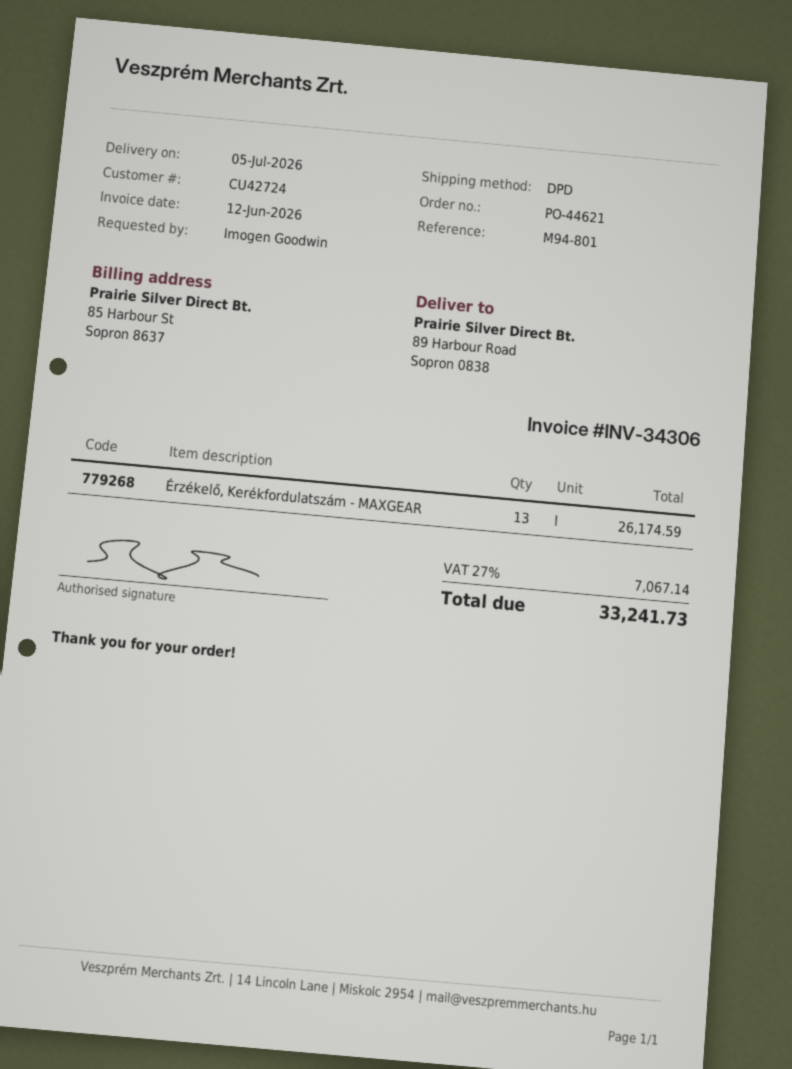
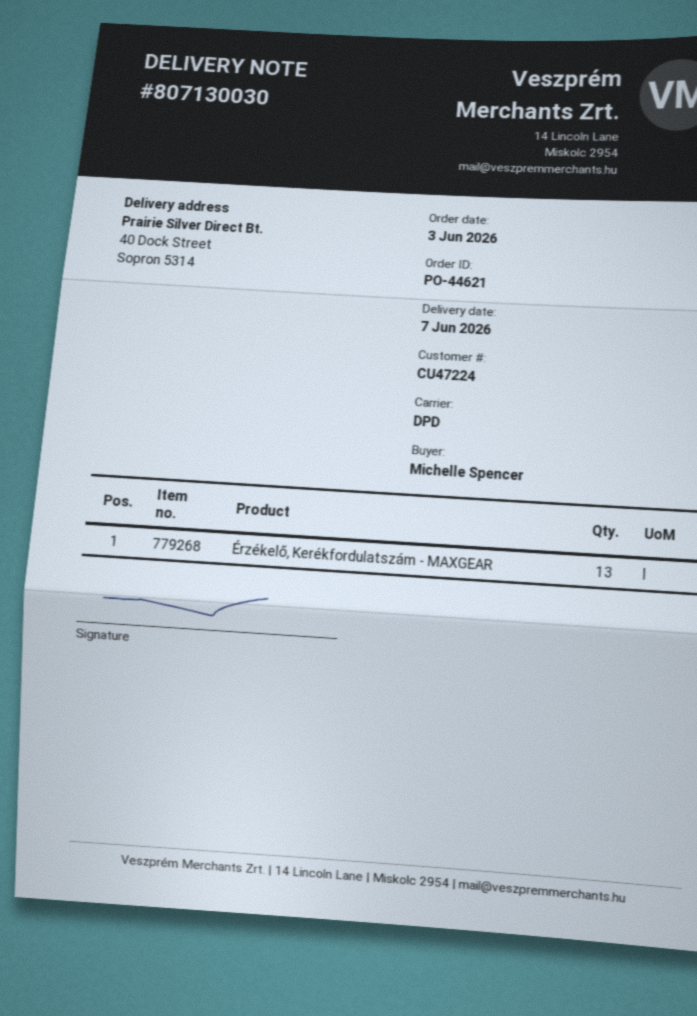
delivery date: 2026-07-05 -> 2026-06-07
customer number: CU42724 -> CU47224
ordered by: Imogen Goodwin -> Michelle Spencer
ship to: 89 Harbour Road, Sopron 0838 -> 40 Dock Street, Sopron 5314

